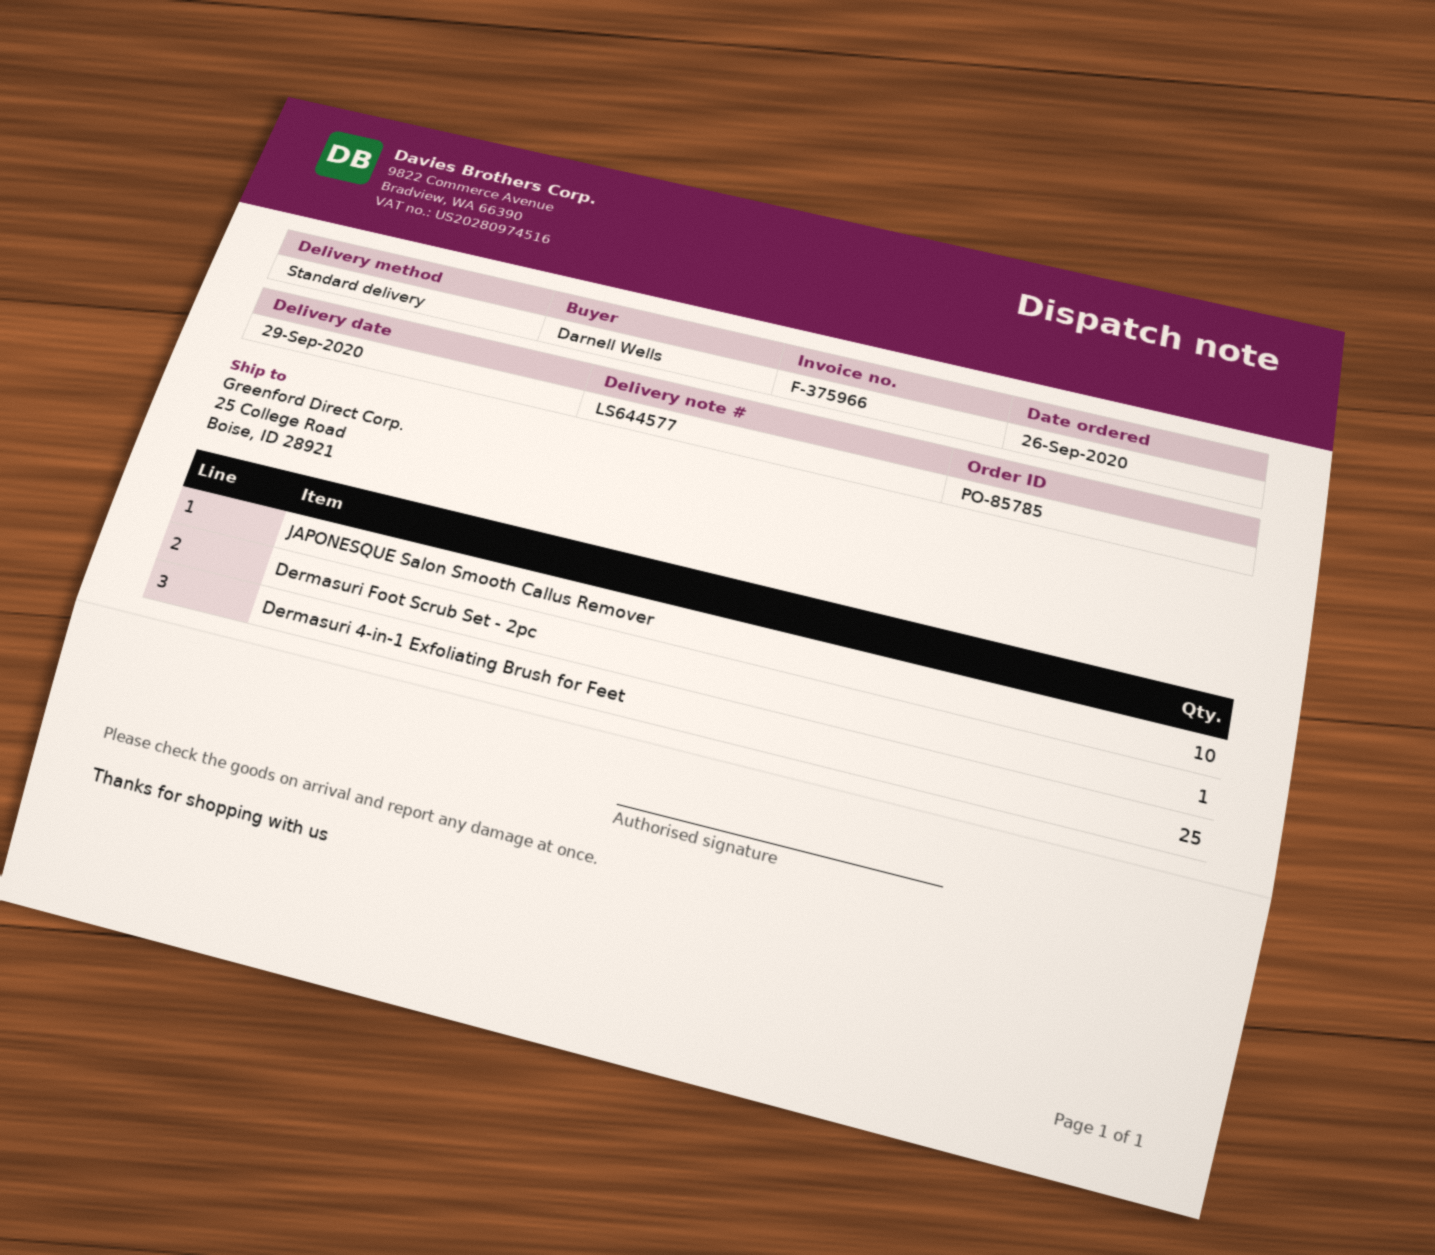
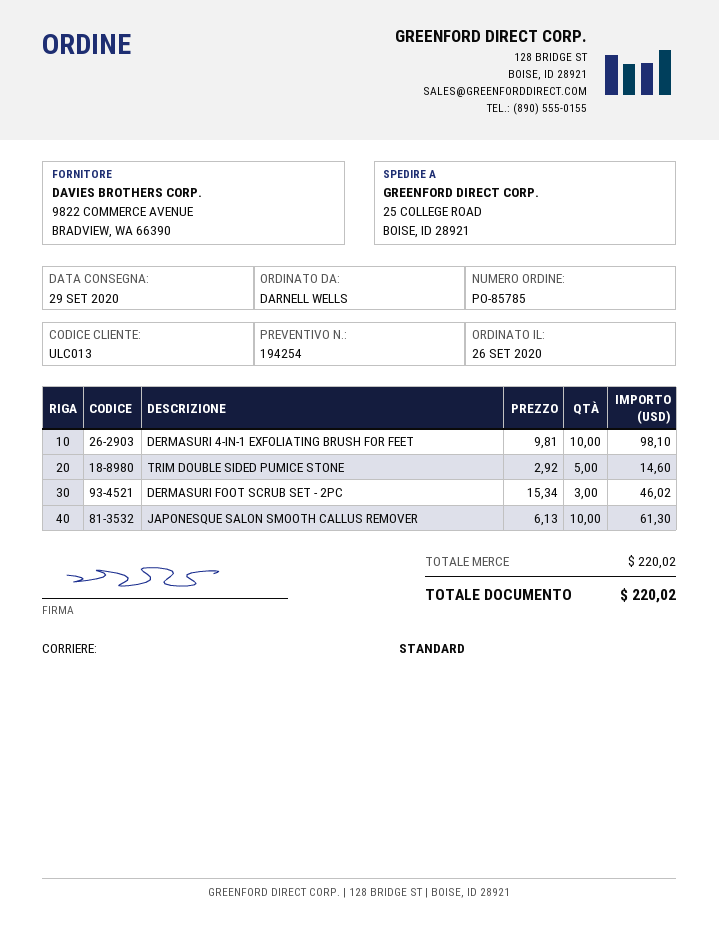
Dermasuri Foot Scrub Set - 2pc: 1 -> 3
Dermasuri 4-in-1 Exfoliating Brush for Feet: 25 -> 10
TRIM DOUBLE SIDED PUMICE STONE: none -> 5

